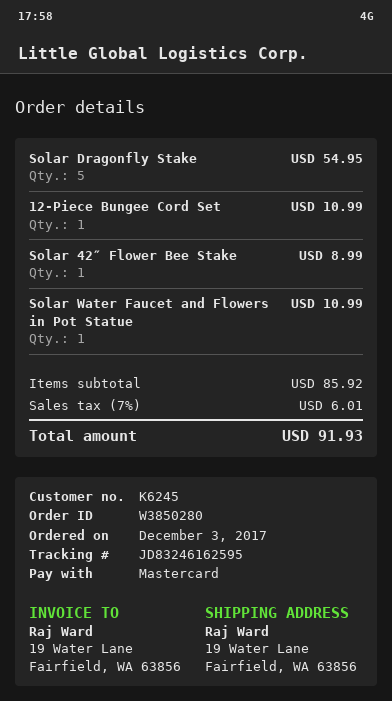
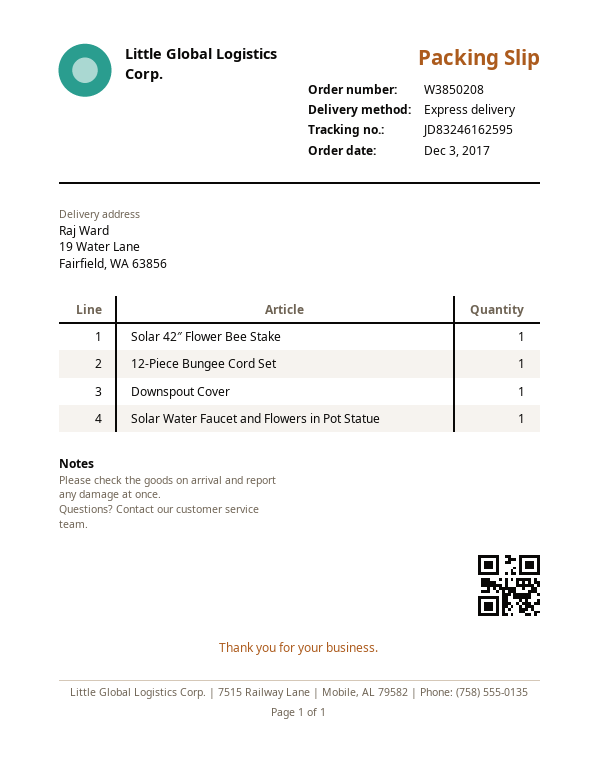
order number: W3850280 -> W3850208
Solar Dragonfly Stake: 5 -> none
Downspout Cover: none -> 1

